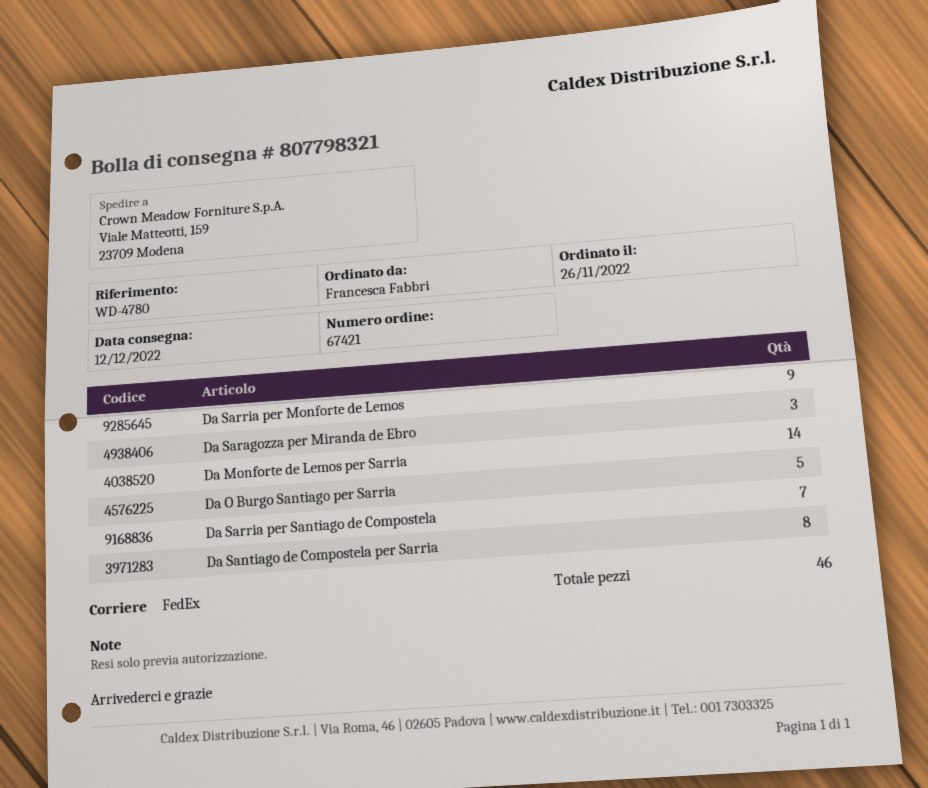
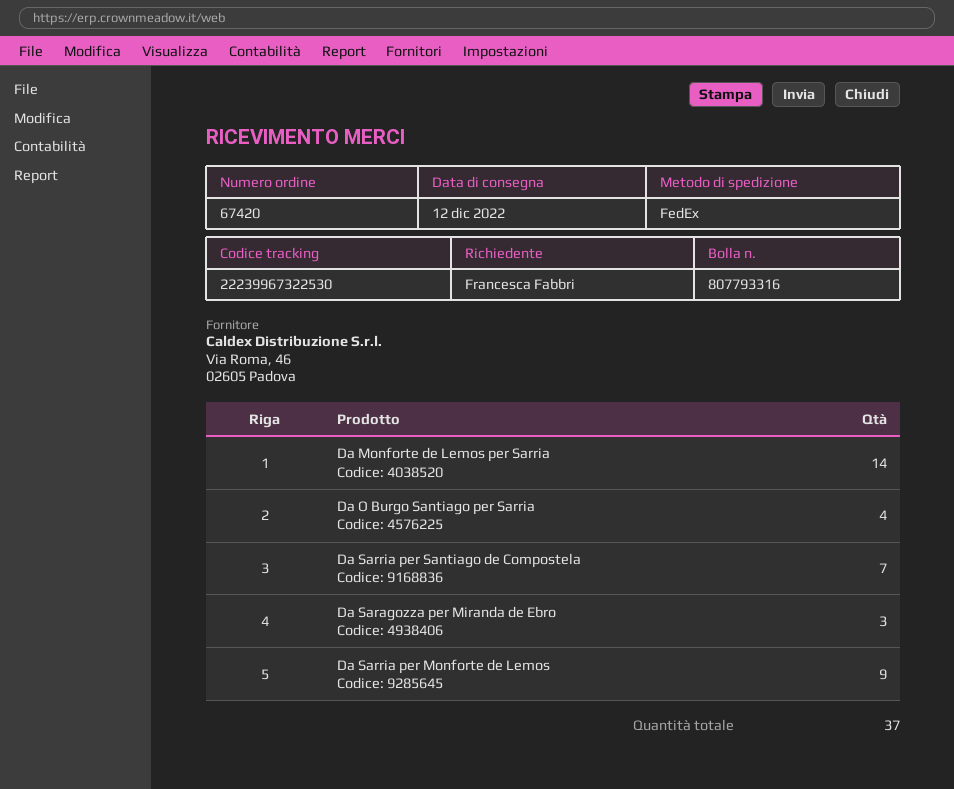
order number: 67421 -> 67420
delivery note number: 807798321 -> 807793316
Da O Burgo Santiago per Sarria: 5 -> 4
Da Santiago de Compostela per Sarria: 8 -> none
total quantity: 46 -> 37

